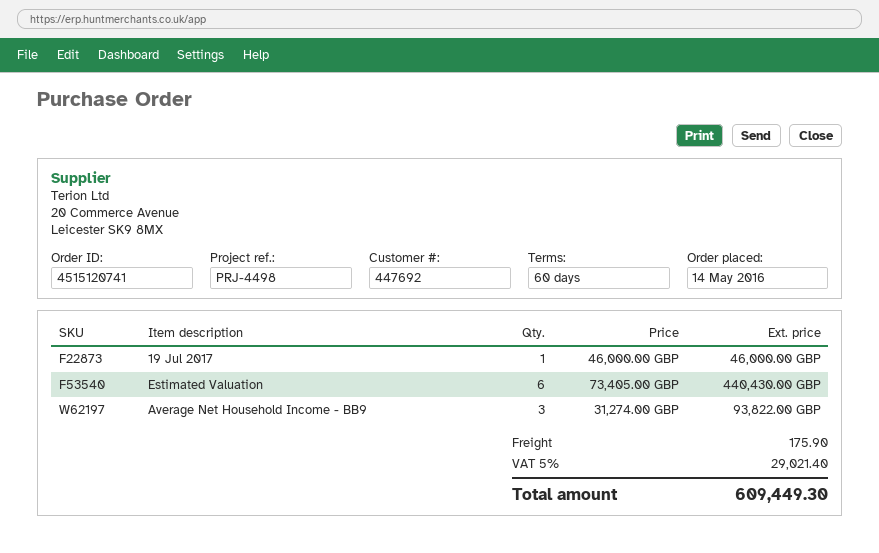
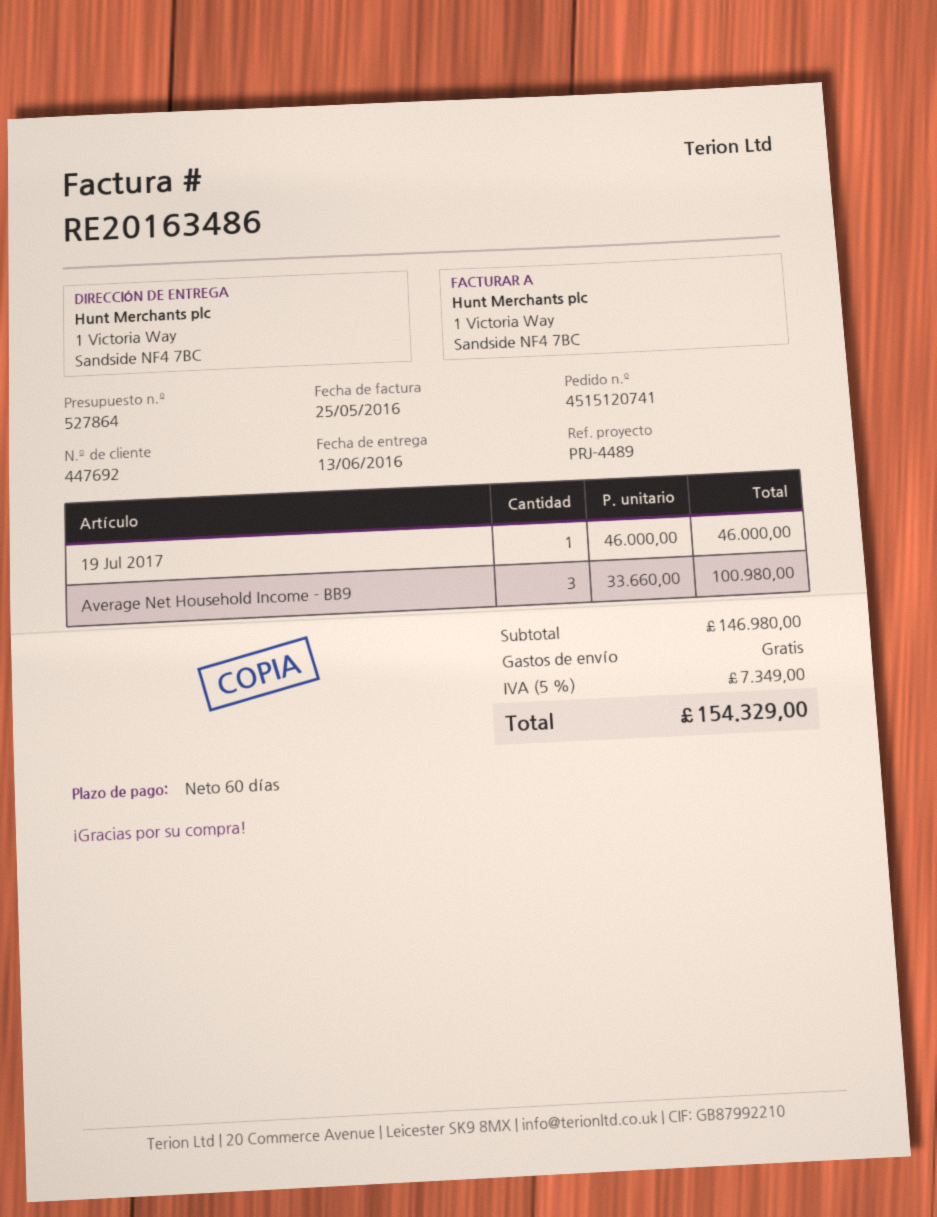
reference: PRJ-4498 -> PRJ-4489
Estimated Valuation: 6 x 73405.00 = 440430.00 -> none
Average Net Household Income - BB9: 3 x 31274.00 = 93822.00 -> 3 x 33660.00 = 100980.00
shipping: 175.90 -> 0.00
tax: 5% = 29021.40 -> 5% = 7349.00
total: 609449.30 -> 154329.00

